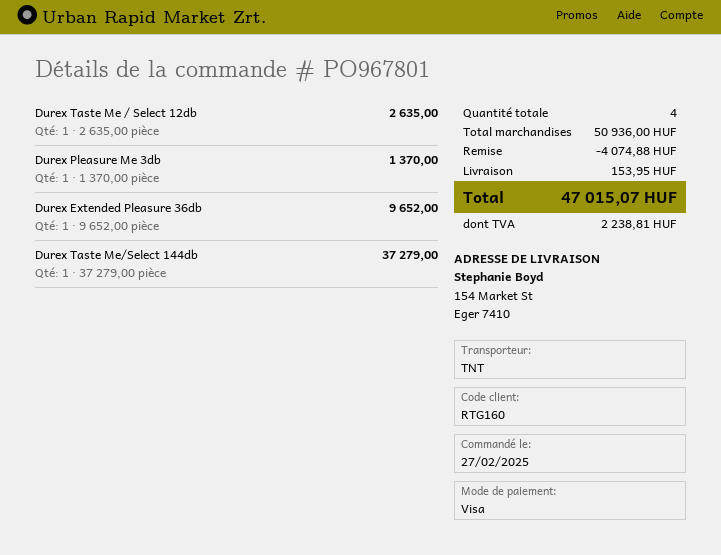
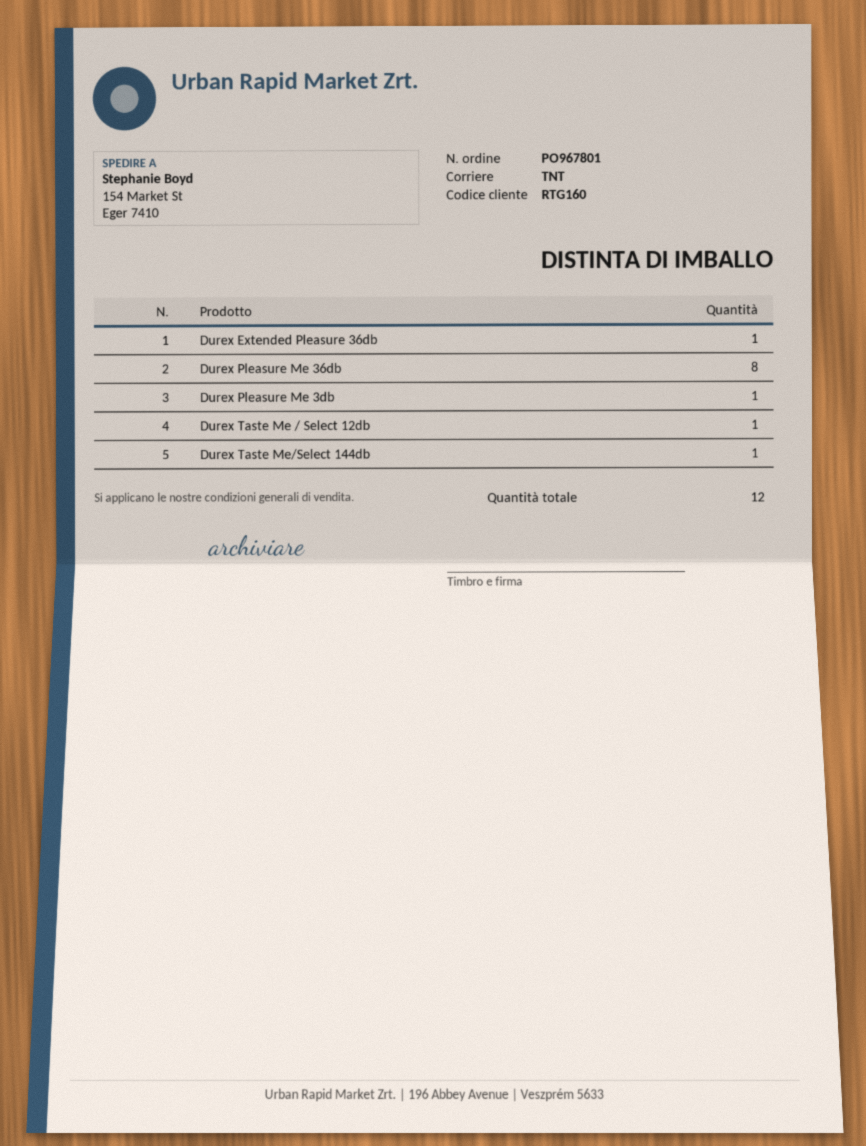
Durex Pleasure Me 36db: none -> 8
total quantity: 4 -> 12

